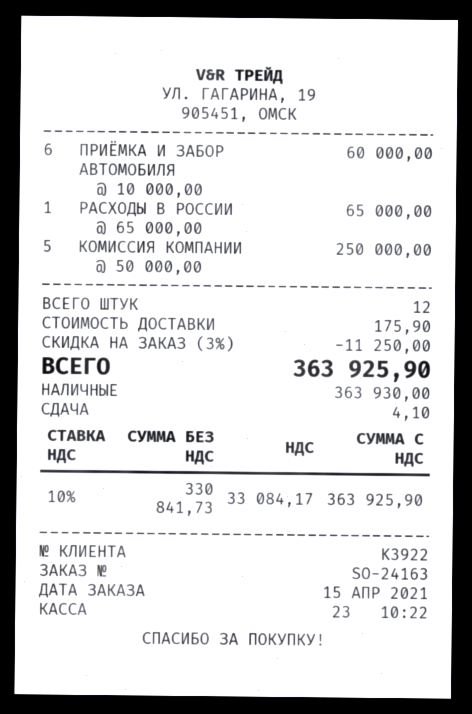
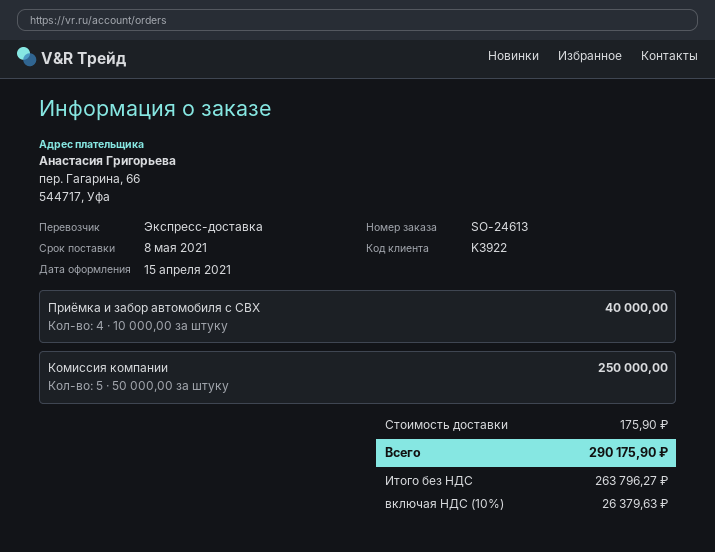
order number: SO-24163 -> SO-24613
ПРИЁМКА И ЗАБОР АВТОМОБИЛЯ: 6 x 10000.00 = 60000.00 -> 4 x 10000.00 = 40000.00
РАСХОДЫ В РОССИИ: 1 x 65000.00 = 65000.00 -> none
discount: 3% = 11250.00 -> none
net: 330841.73 -> 263796.27
tax: 10% = 33084.17 -> 10% = 26379.63
total: 363925.90 -> 290175.90

